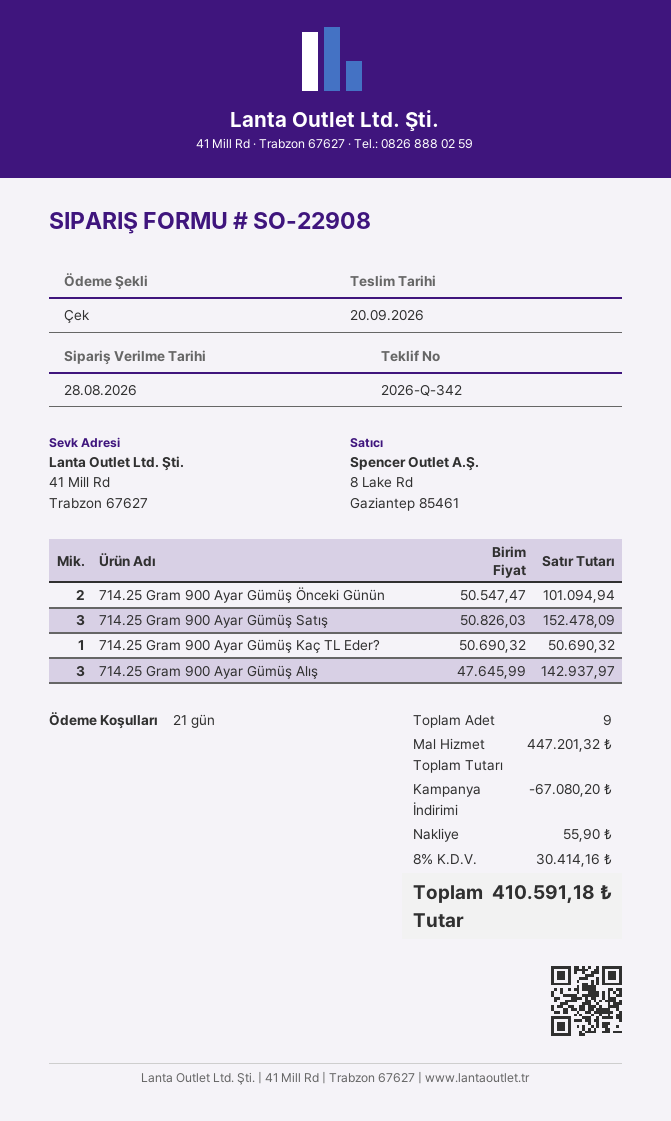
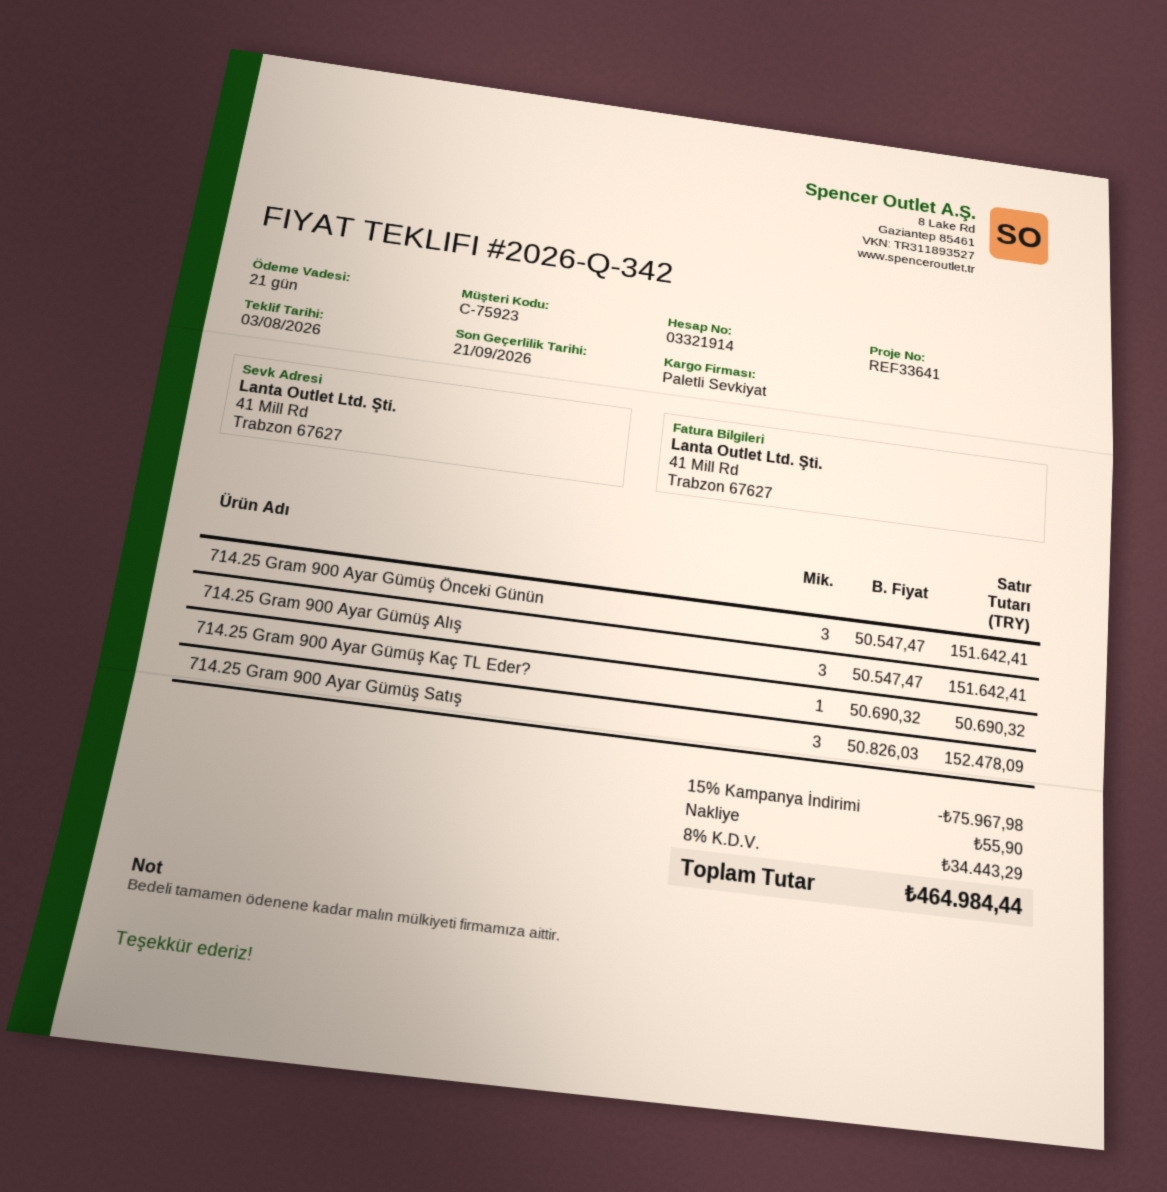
714.25 Gram 900 Ayar Gümüş Önceki Günün: 2 x 50547.47 = 101094.94 -> 3 x 50547.47 = 151642.41
714.25 Gram 900 Ayar Gümüş Alış: 3 x 47645.99 = 142937.97 -> 3 x 50547.47 = 151642.41
discount: 67080.20 -> 75967.98
tax: 8% = 30414.16 -> 8% = 34443.29
total: 410591.18 -> 464984.44

